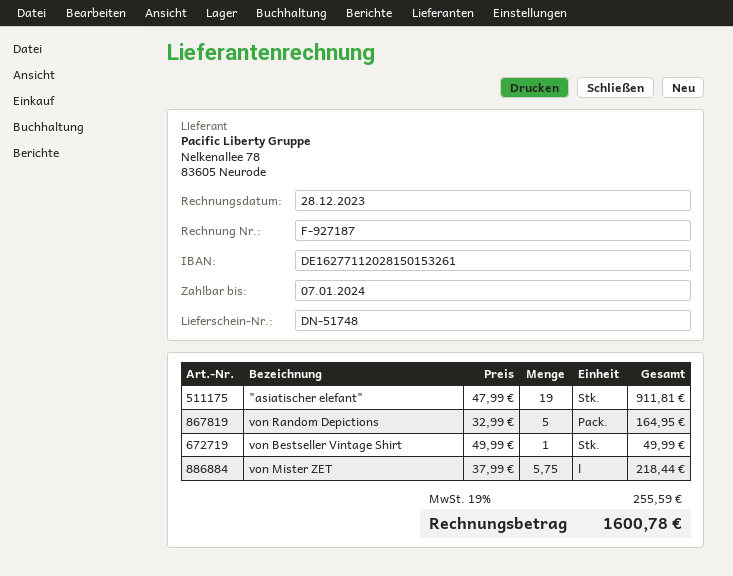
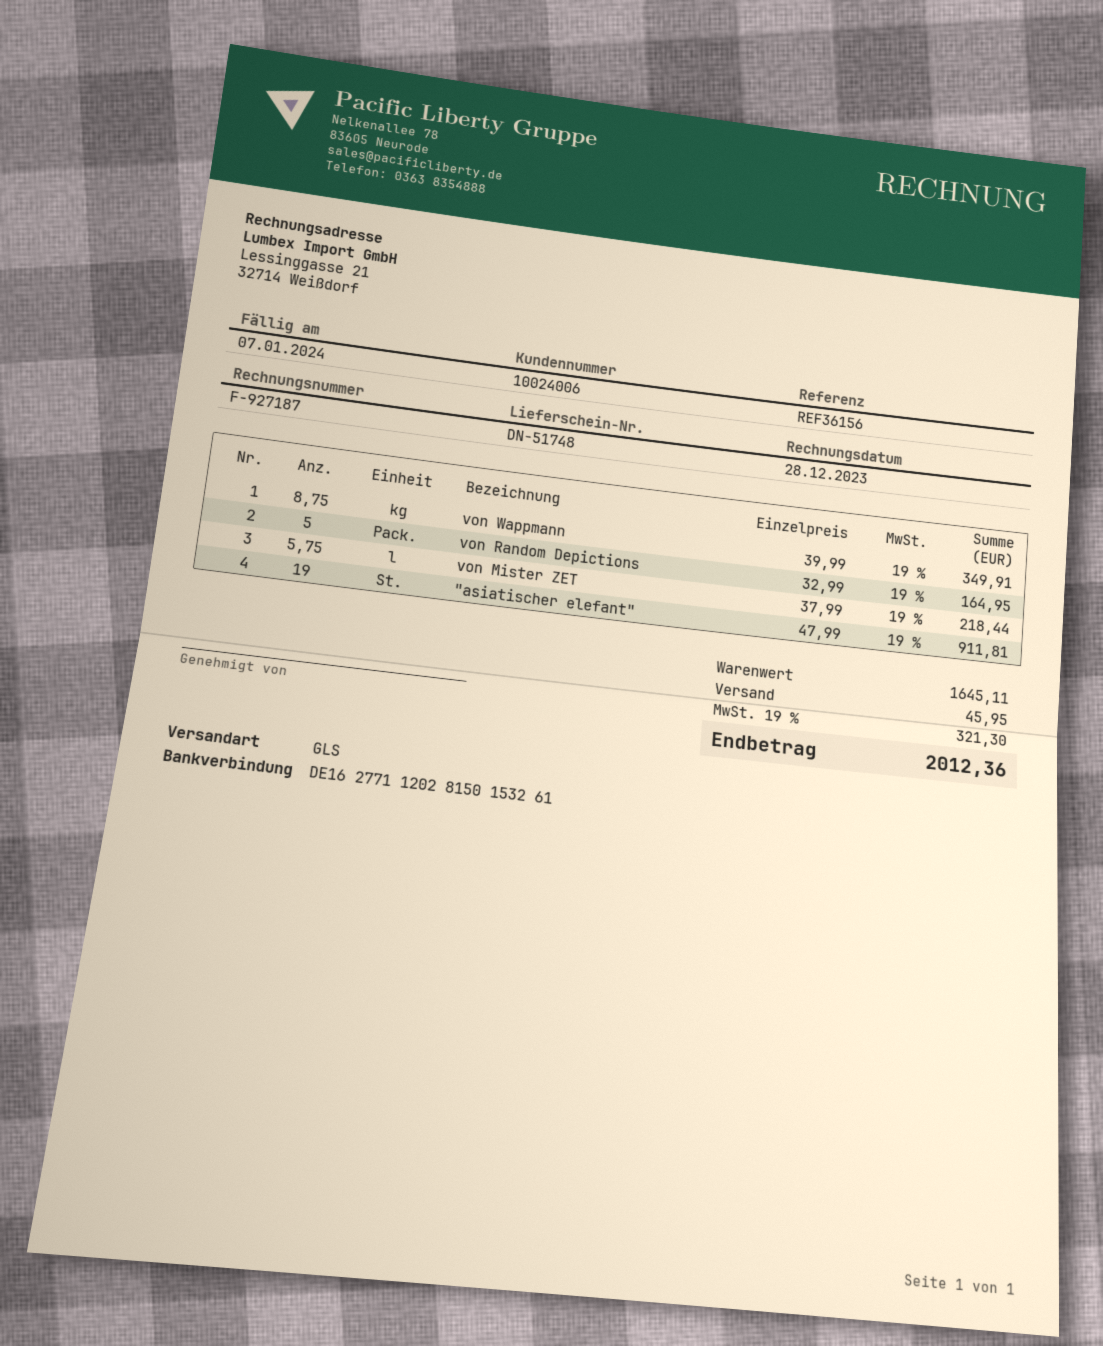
von Bestseller Vintage Shirt: 1 x 49.99 = 49.99 -> none
von Wappmann: none -> 8.75 x 39.99 = 349.91
shipping: none -> 45.95
tax: 19% = 255.59 -> 19% = 321.30
total: 1600.78 -> 2012.36

